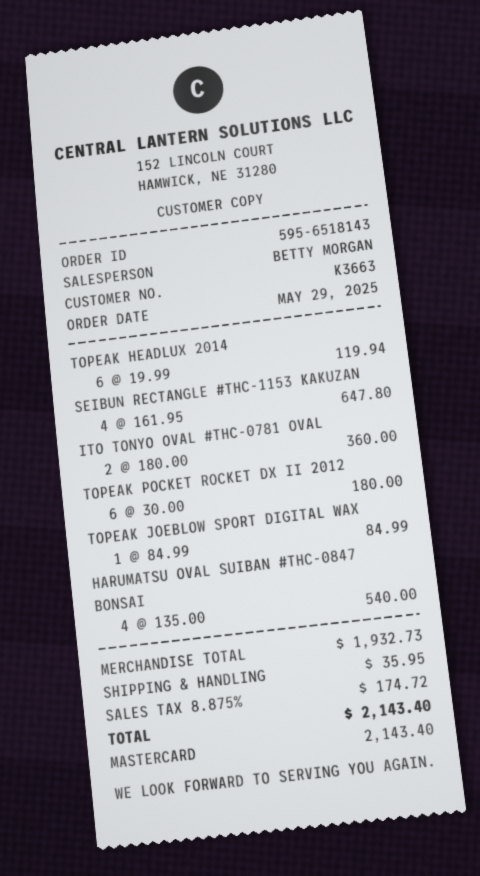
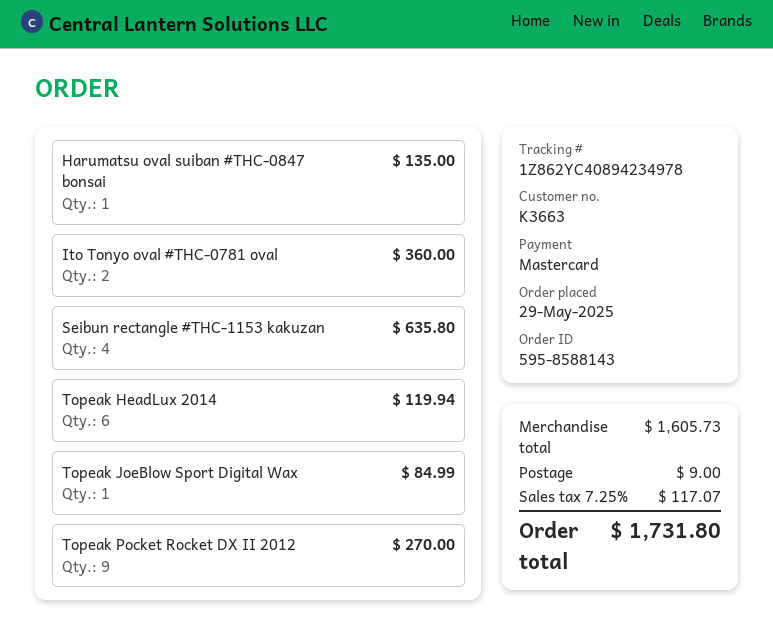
order number: 595-6518143 -> 595-8588143
SEIBUN RECTANGLE #THC-1153 KAKUZAN: 4 for 647.80 -> 4 for 635.80
TOPEAK POCKET ROCKET DX II 2012: 6 for 180.00 -> 9 for 270.00
HARUMATSU OVAL SUIBAN #THC-0847 BONSAI: 4 for 540.00 -> 1 for 135.00
subtotal: 1932.73 -> 1605.73
shipping: 35.95 -> 9.00
tax: 8.875% = 174.72 -> 7.25% = 117.07
total: 2143.40 -> 1731.80

